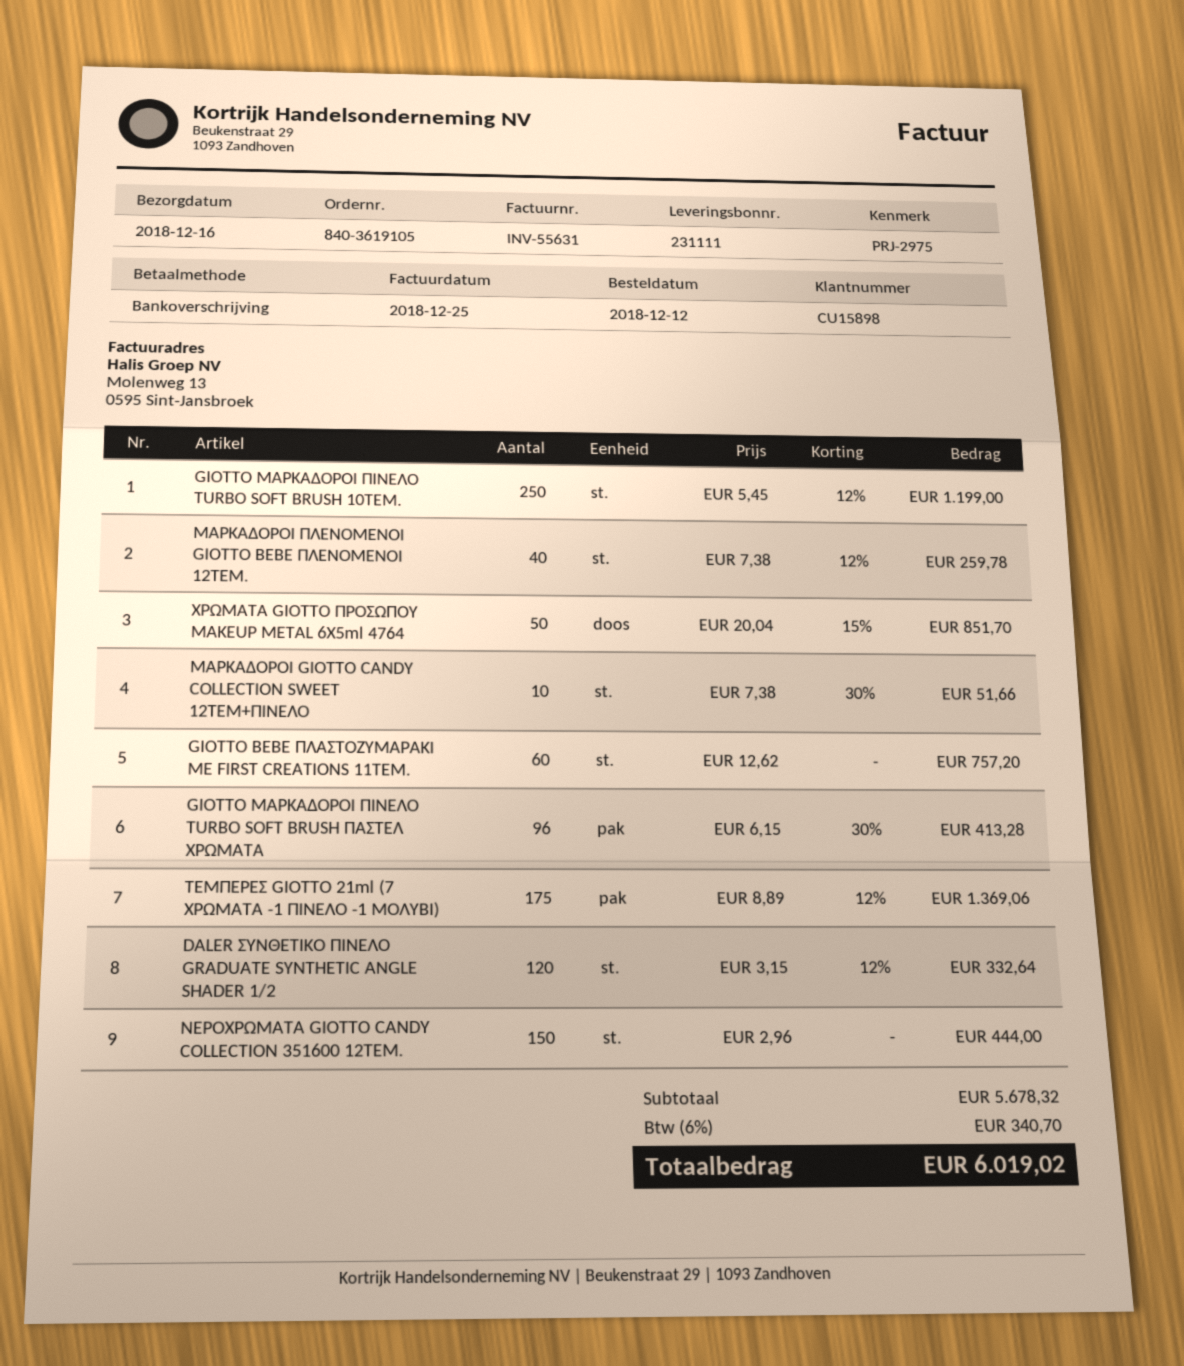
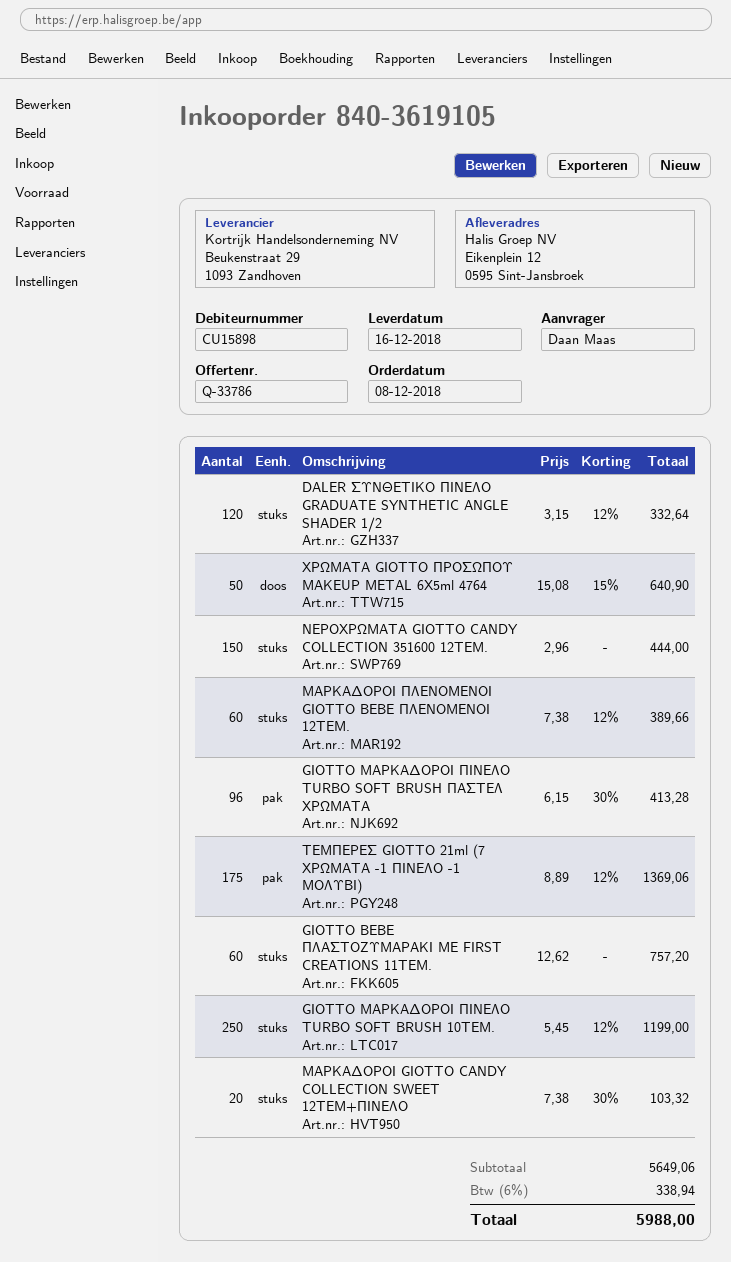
order date: 2018-12-12 -> 2018-12-08
ΜΑΡΚΑΔΟΡΟΙ ΠΛΕΝΟΜΕΝΟΙ GIOTTO ΒΕΒΕ ΠΛΕΝΟΜΕΝΟΙ 12ΤΕΜ.: 40 x 7.38 - 12% = 259.78 -> 60 x 7.38 - 12% = 389.66
ΧΡΩΜΑΤΑ GIOTTO ΠΡΟΣΩΠΟΥ MAKEUP METAL 6X5ml 4764: 50 x 20.04 - 15% = 851.70 -> 50 x 15.08 - 15% = 640.90
ΜΑΡΚΑΔΟΡΟΙ GIOTTO CANDY COLLECTION SWEET 12TEM+ΠΙΝΕΛΟ: 10 x 7.38 - 30% = 51.66 -> 20 x 7.38 - 30% = 103.32
subtotal: 5678.32 -> 5649.06
tax: 6% = 340.70 -> 6% = 338.94
total: 6019.02 -> 5988.00

